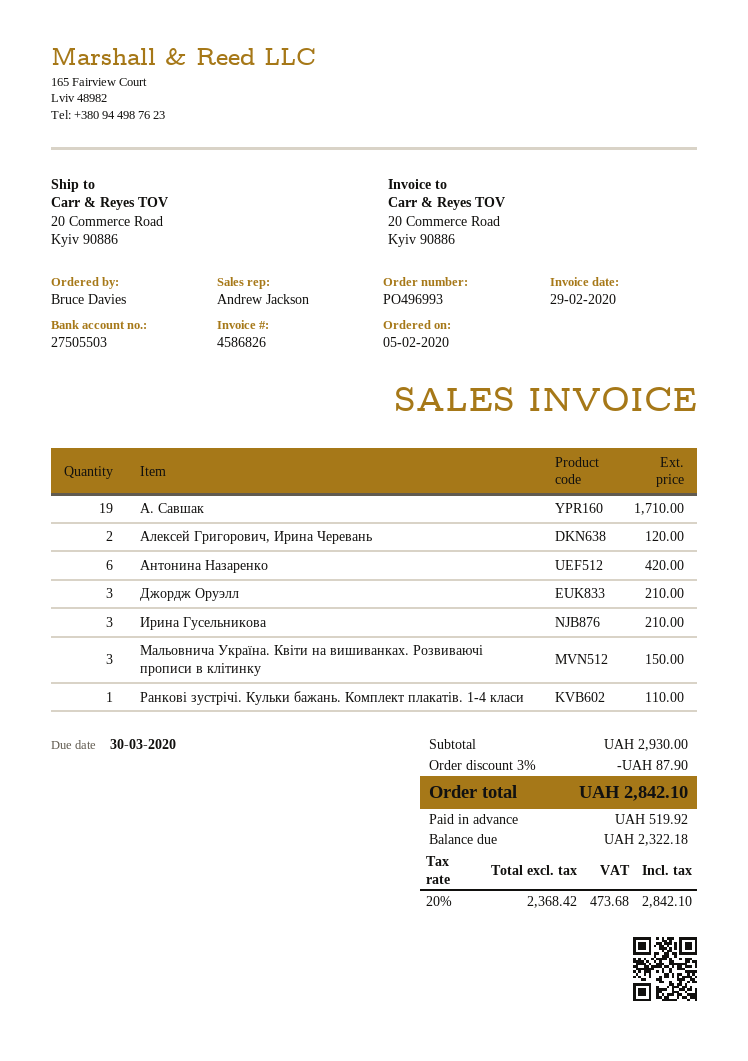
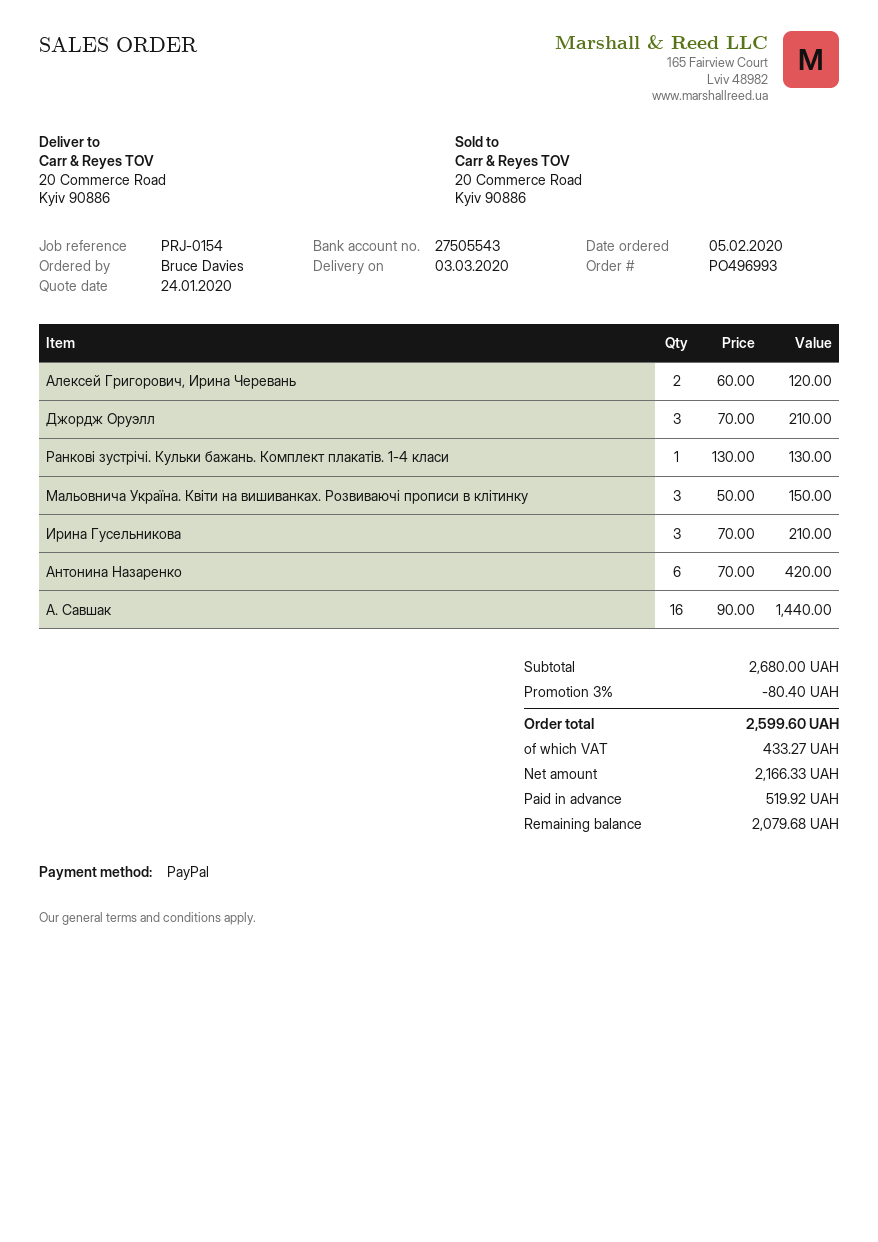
bank account: 27505503 -> 27505543
А. Савшак: 19 for 1710.00 -> 16 for 1440.00
Ранкові зустрічі. Кульки бажань. Комплект плакатів. 1-4 класи: 1 for 110.00 -> 1 for 130.00
subtotal: 2930.00 -> 2680.00
discount: 3% = 87.90 -> 3% = 80.40
net: 2368.42 -> 2166.33
tax: 473.68 -> 433.27
total: 2842.10 -> 2599.60
balance: 2322.18 -> 2079.68

